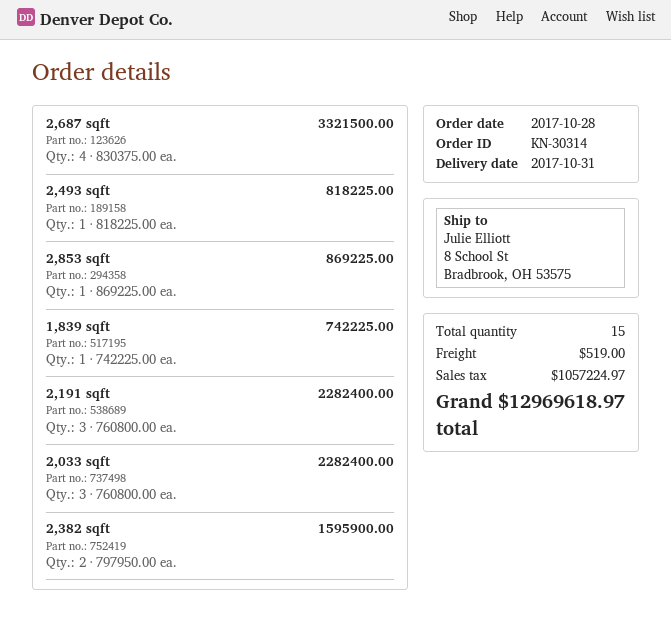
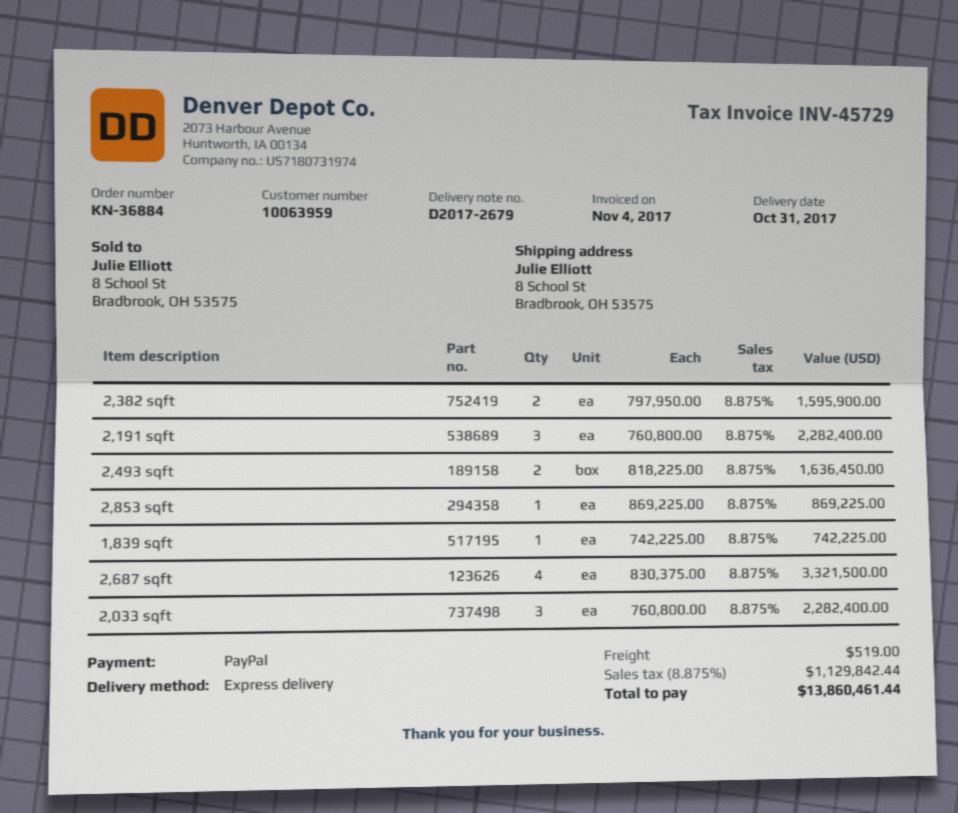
order number: KN-30314 -> KN-36884
2,493 sqft: 1 x 818225.00 = 818225.00 -> 2 x 818225.00 = 1636450.00
tax: 1057224.97 -> 1129842.44
total: 12969618.97 -> 13860461.44

